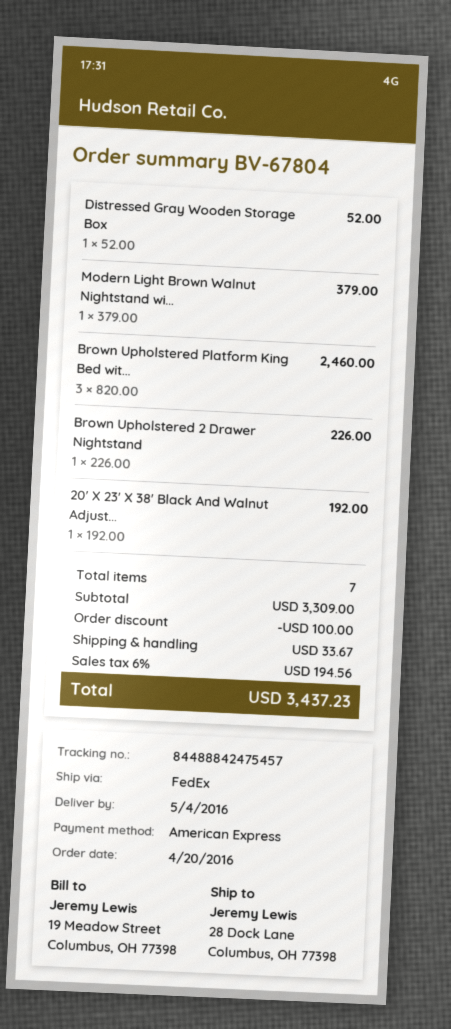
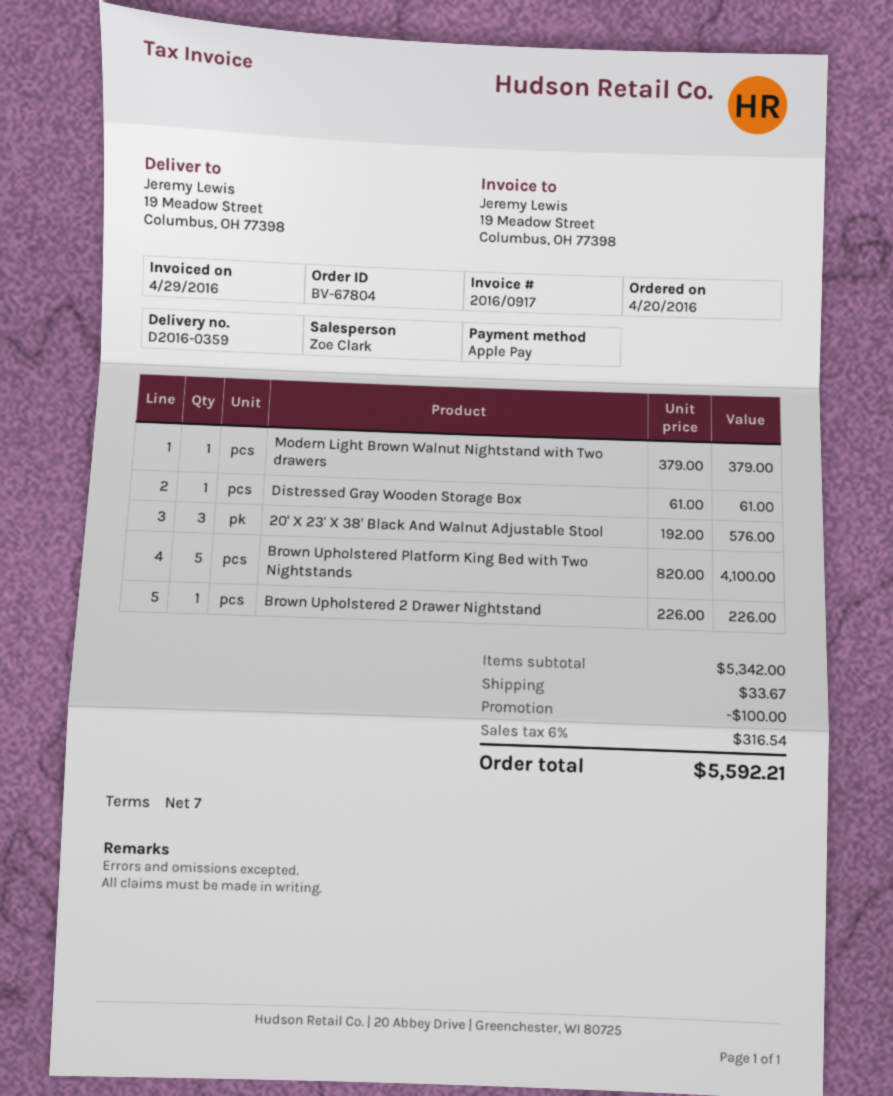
payment method: American Express -> Apple Pay
ship to: 28 Dock Lane, Columbus, OH 77398 -> 19 Meadow Street, Columbus, OH 77398
Distressed Gray Wooden Storage Box: 1 x 52.00 = 52.00 -> 1 x 61.00 = 61.00
Brown Upholstered Platform King Bed wit...: 3 x 820.00 = 2460.00 -> 5 x 820.00 = 4100.00
20' X 23' X 38' Black And Walnut Adjust...: 1 x 192.00 = 192.00 -> 3 x 192.00 = 576.00
subtotal: 3309.00 -> 5342.00
tax: 6% = 194.56 -> 6% = 316.54
total: 3437.23 -> 5592.21

